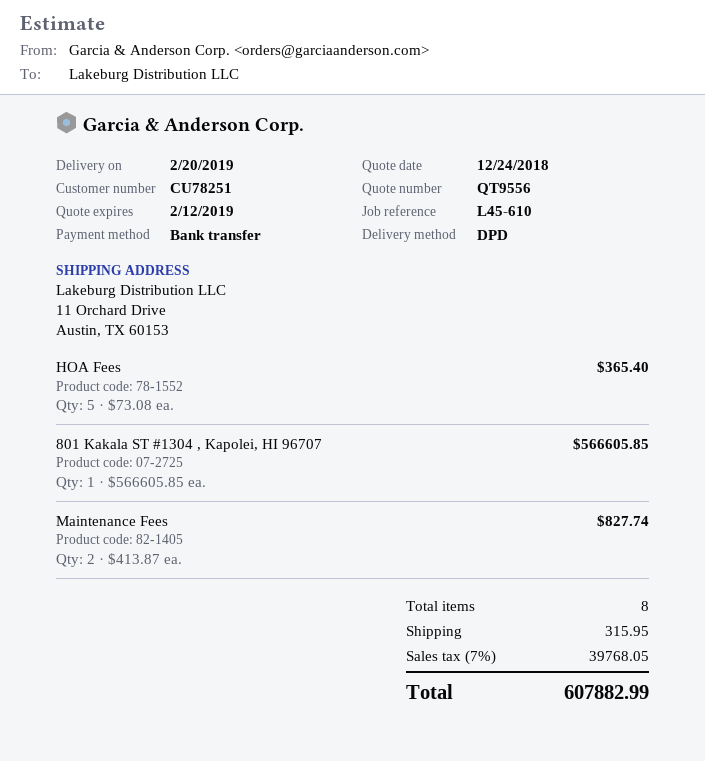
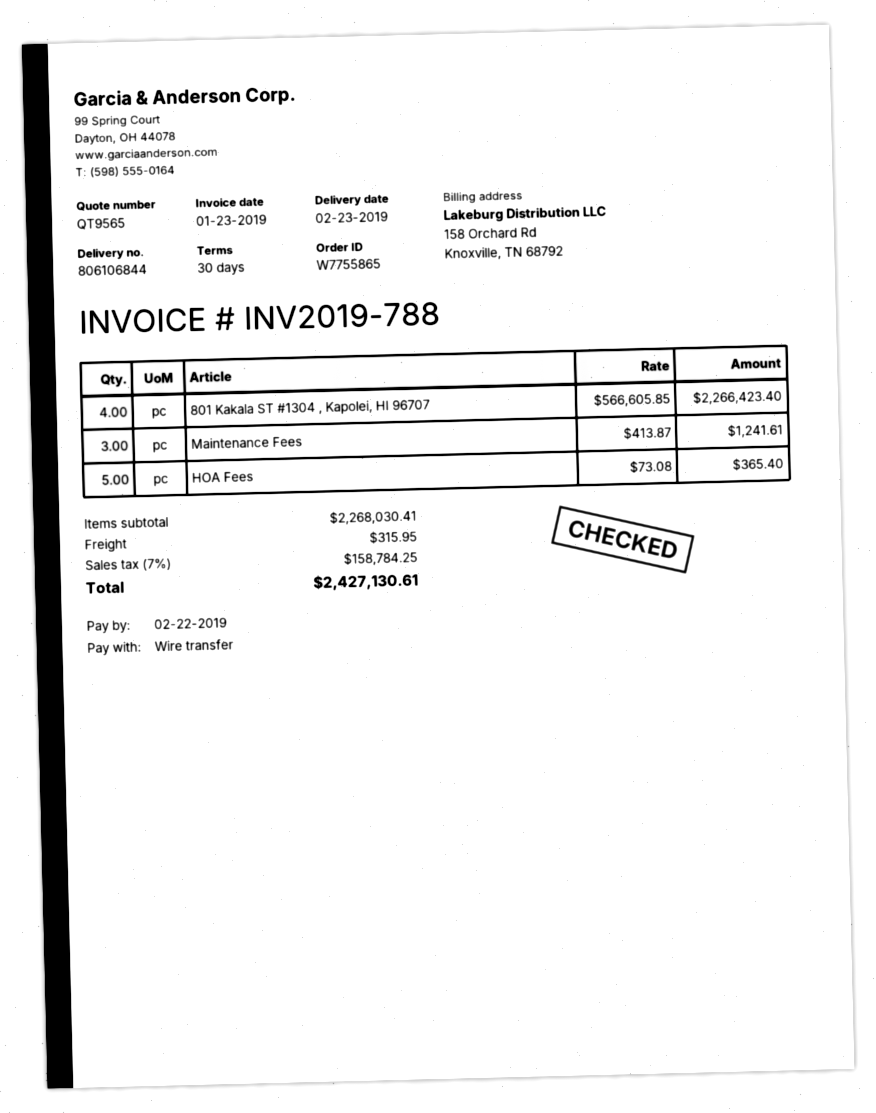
quote number: QT9556 -> QT9565
delivery date: 2019-02-20 -> 2019-02-23
801 Kakala ST #1304 , Kapolei, HI 96707: 1 x 566605.85 = 566605.85 -> 4 x 566605.85 = 2266423.40
Maintenance Fees: 2 x 413.87 = 827.74 -> 3 x 413.87 = 1241.61
tax: 7% = 39768.05 -> 7% = 158784.25
total: 607882.99 -> 2427130.61

